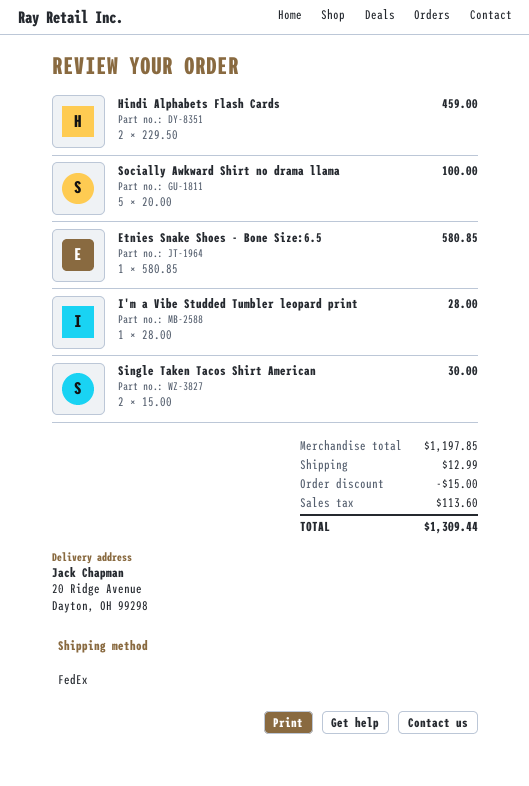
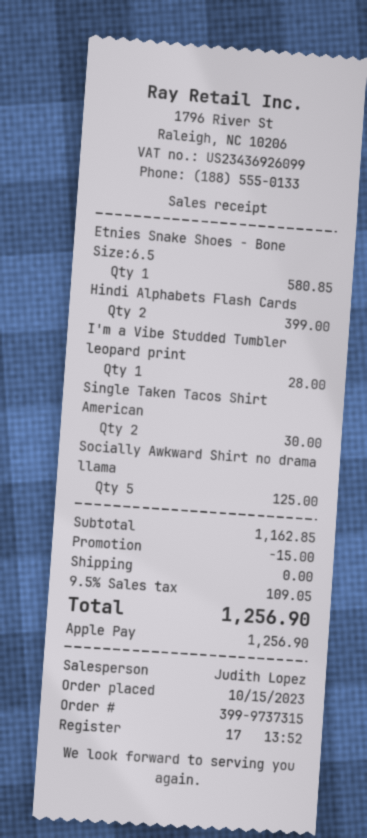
Hindi Alphabets Flash Cards: 2 for 459.00 -> 2 for 399.00
Socially Awkward Shirt no drama llama: 5 for 100.00 -> 5 for 125.00
subtotal: 1197.85 -> 1162.85
shipping: 12.99 -> 0.00
tax: 113.60 -> 109.05
total: 1309.44 -> 1256.90

